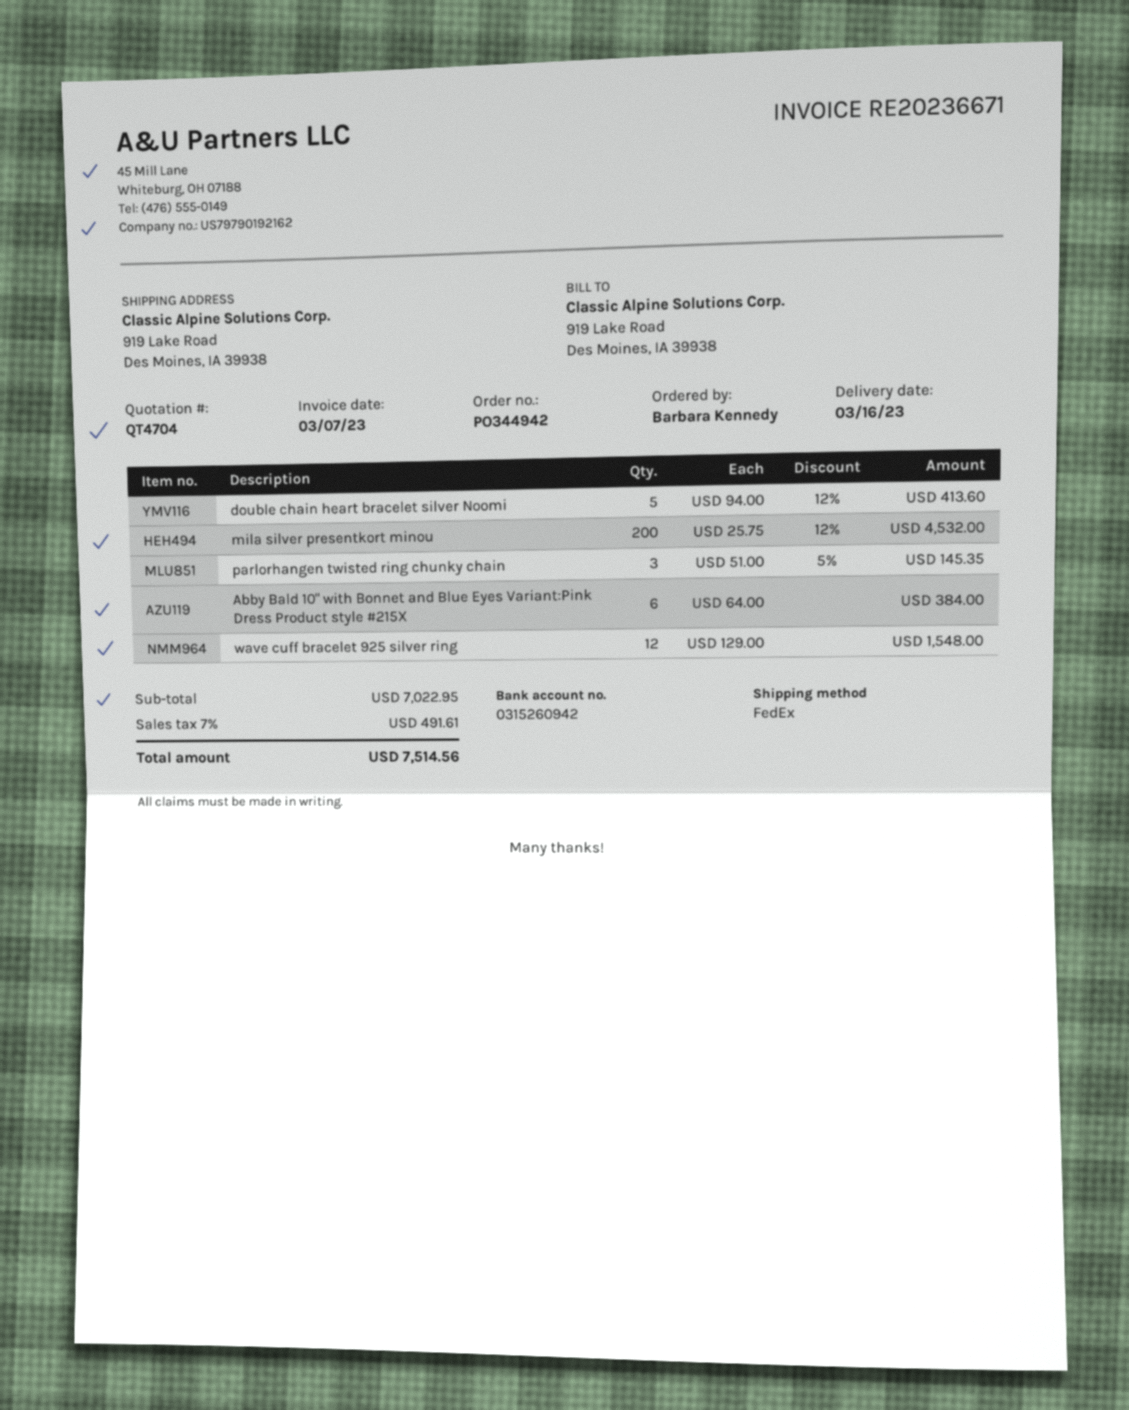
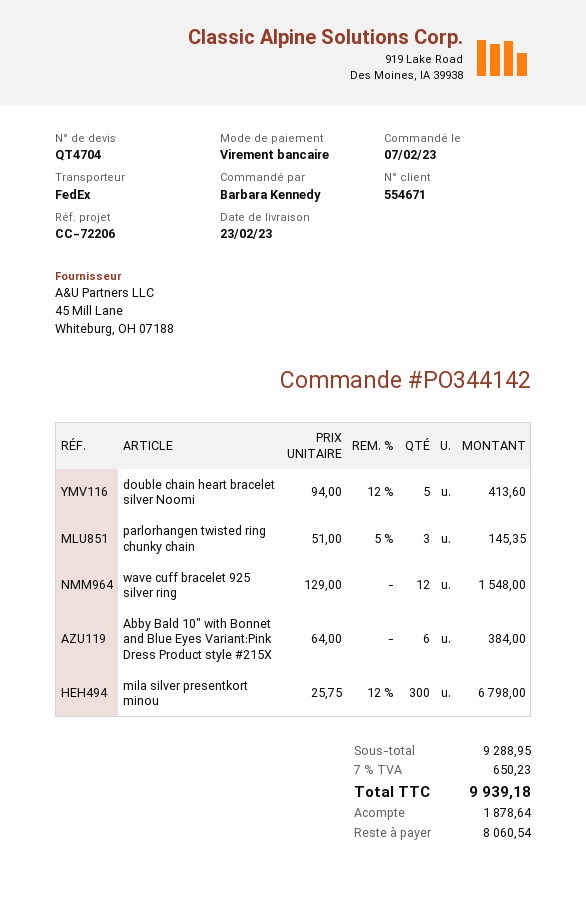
order number: PO344942 -> PO344142
delivery date: 2023-03-16 -> 2023-02-23
mila silver presentkort minou: 200 x 25.75 - 12% = 4532.00 -> 300 x 25.75 - 12% = 6798.00
subtotal: 7022.95 -> 9288.95
tax: 7% = 491.61 -> 7% = 650.23
total: 7514.56 -> 9939.18

